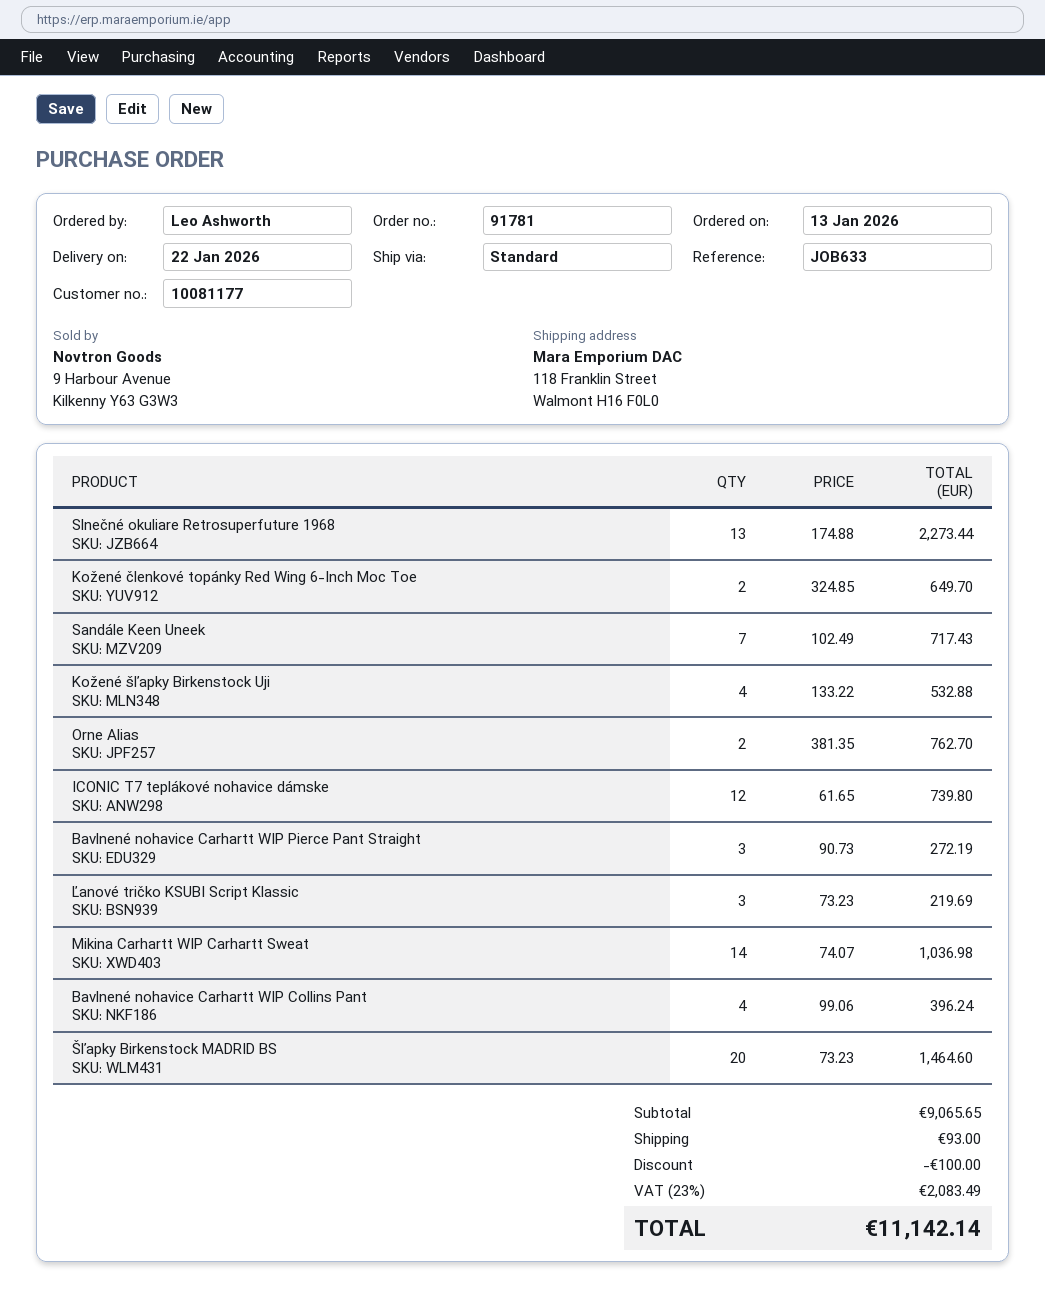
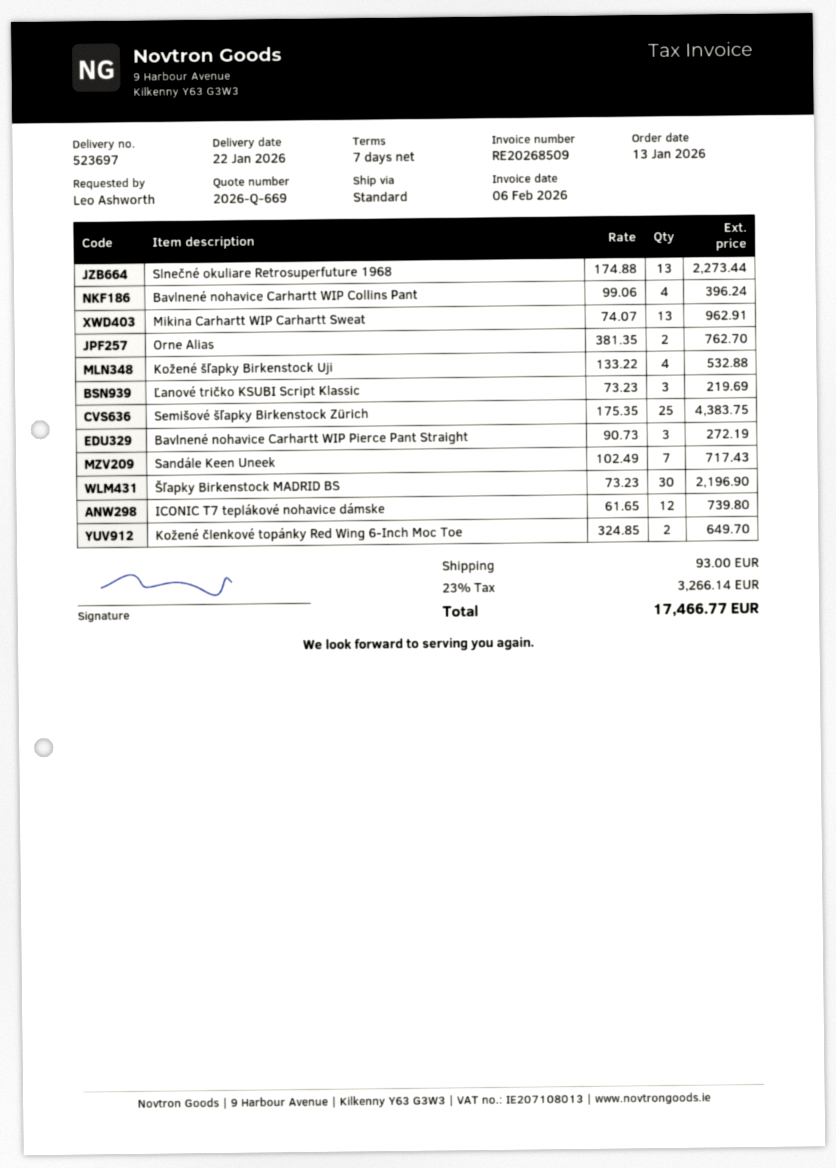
Mikina Carhartt WIP Carhartt Sweat: 14 x 74.07 = 1036.98 -> 13 x 74.07 = 962.91
Šľapky Birkenstock MADRID BS: 20 x 73.23 = 1464.60 -> 30 x 73.23 = 2196.90
Semišové šľapky Birkenstock Zürich: none -> 25 x 175.35 = 4383.75
discount: 100.00 -> none
tax: 23% = 2083.49 -> 23% = 3266.14
total: 11142.14 -> 17466.77

